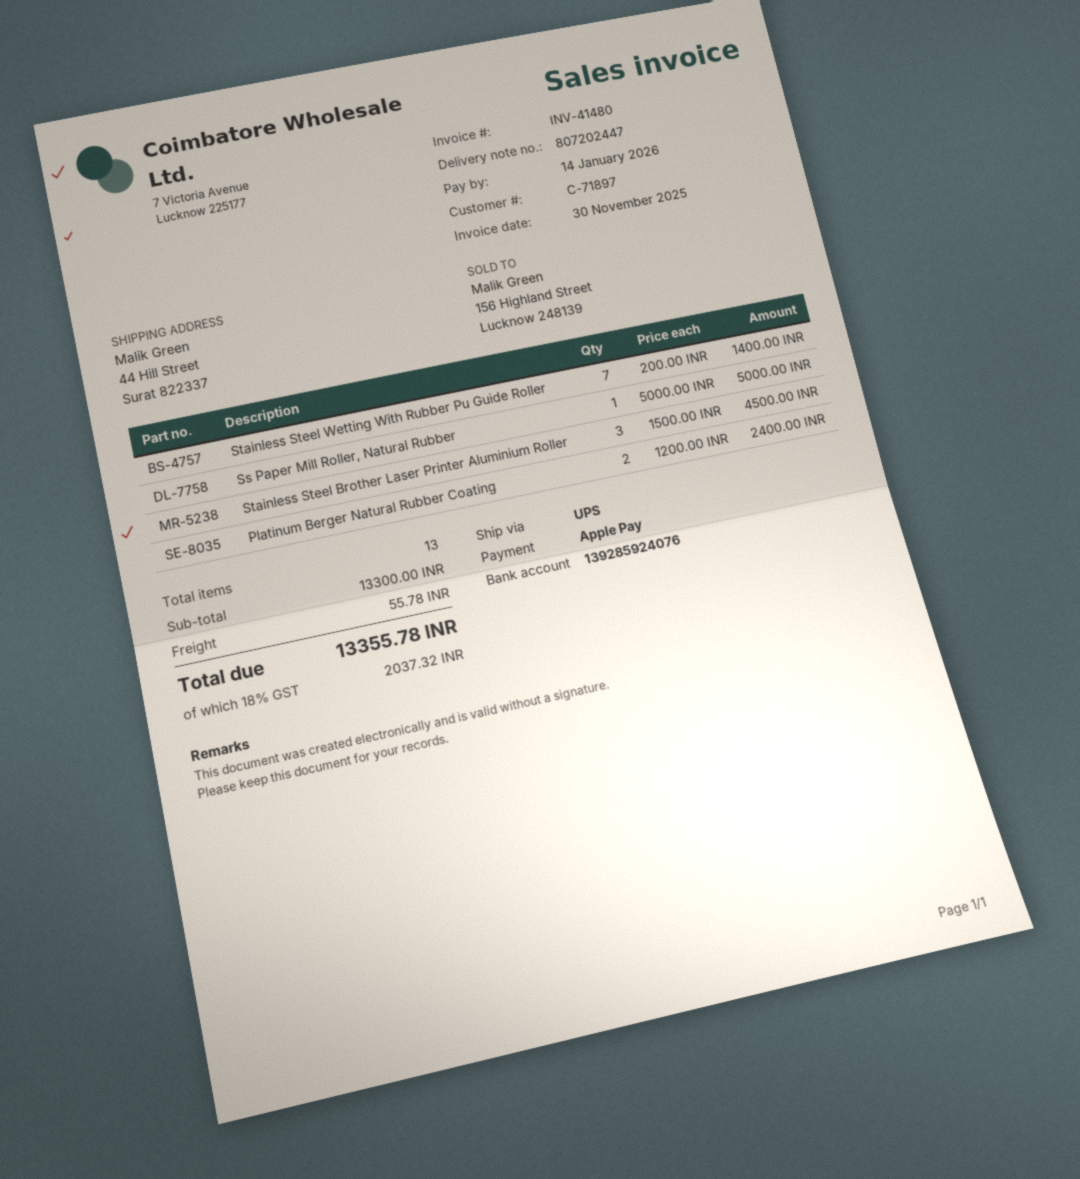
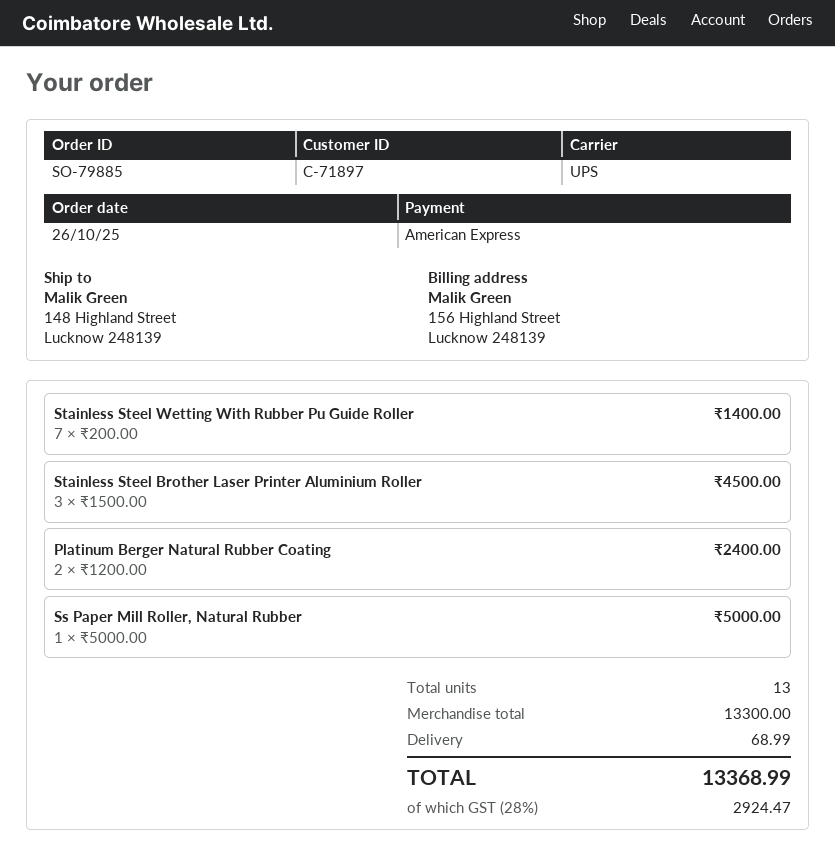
payment method: Apple Pay -> American Express
ship to: 44 Hill Street, Surat 822337 -> 148 Highland Street, Lucknow 248139
shipping: 55.78 -> 68.99
tax: 18% = 2037.32 -> 28% = 2924.47
total: 13355.78 -> 13368.99

